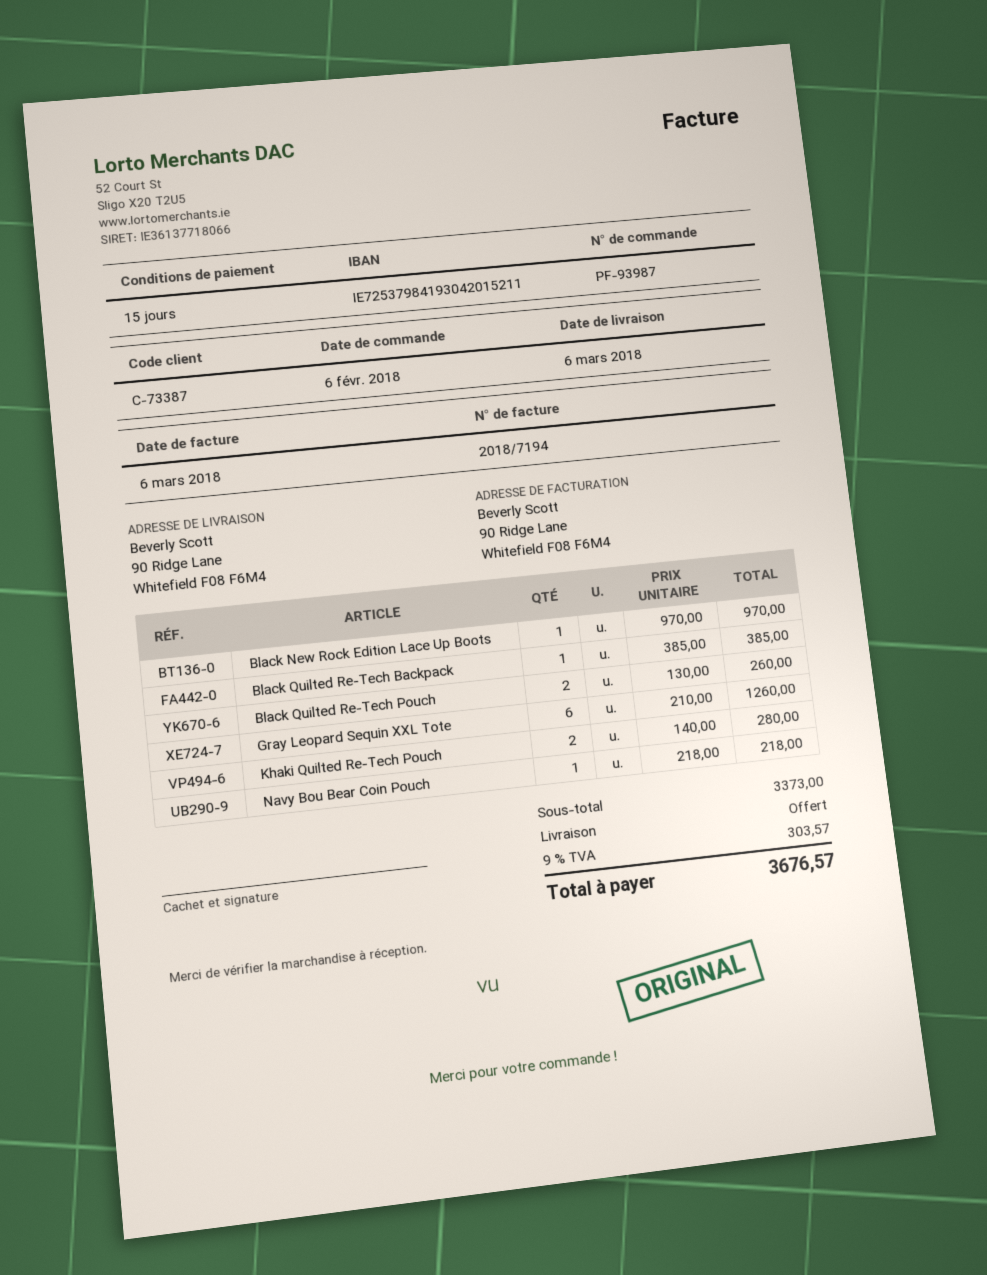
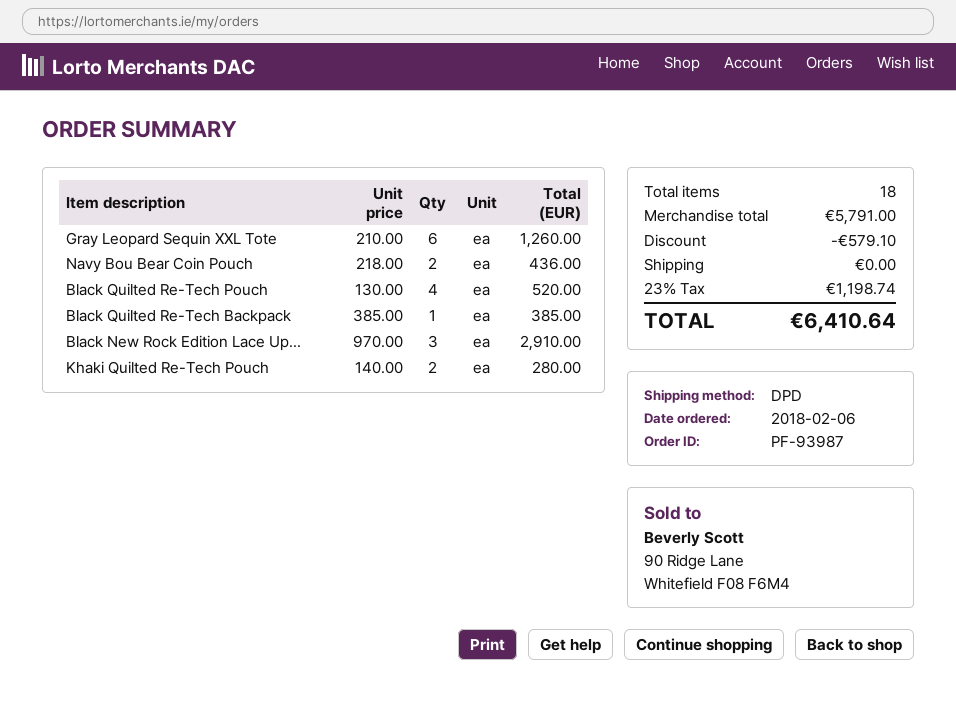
Black New Rock Edition Lace Up Boots: 1 x 970.00 = 970.00 -> 3 x 970.00 = 2910.00
Black Quilted Re-Tech Pouch: 2 x 130.00 = 260.00 -> 4 x 130.00 = 520.00
Navy Bou Bear Coin Pouch: 1 x 218.00 = 218.00 -> 2 x 218.00 = 436.00
subtotal: 3373.00 -> 5791.00
discount: none -> 579.10
tax: 9% = 303.57 -> 23% = 1198.74
total: 3676.57 -> 6410.64

